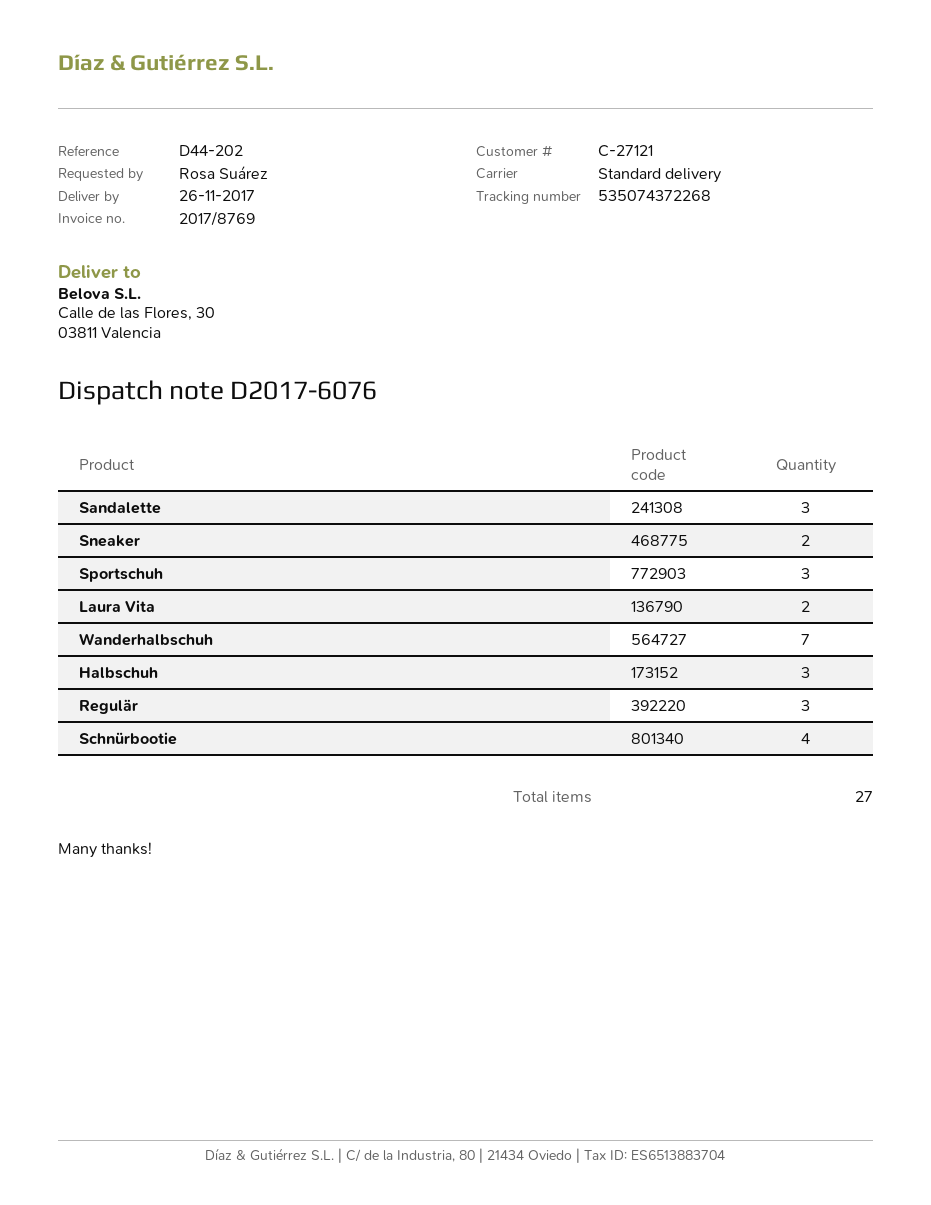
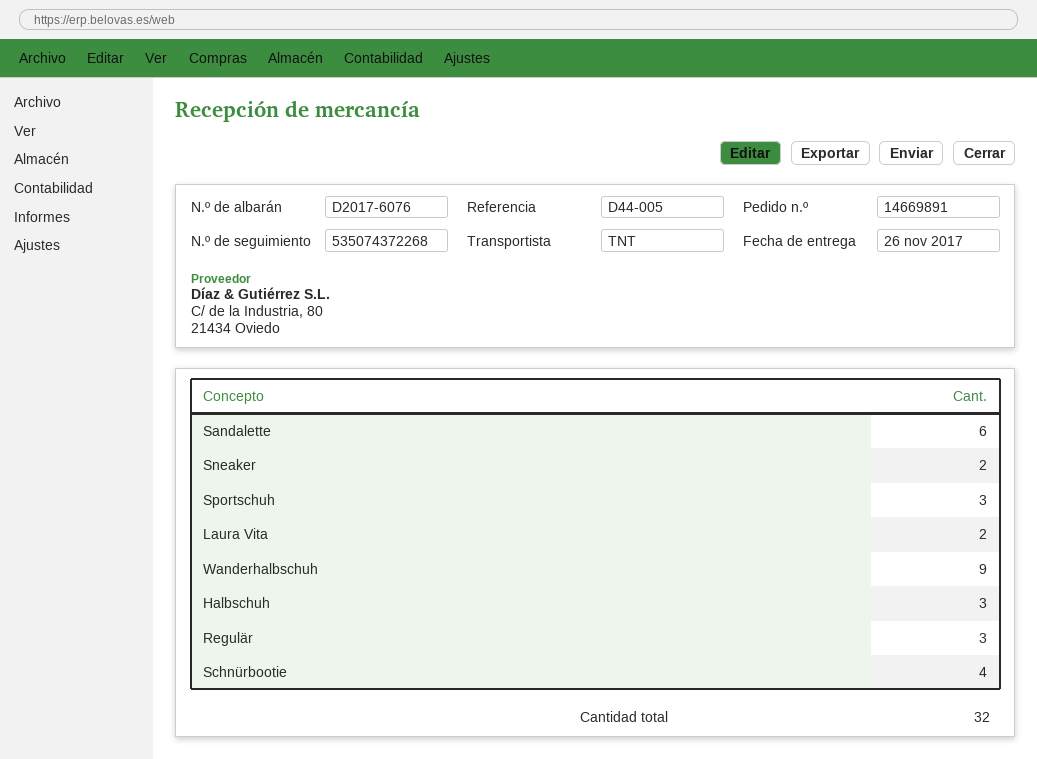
reference: D44-202 -> D44-005
shipping method: standard -> TNT
Sandalette: 3 -> 6
Wanderhalbschuh: 7 -> 9
total quantity: 27 -> 32

